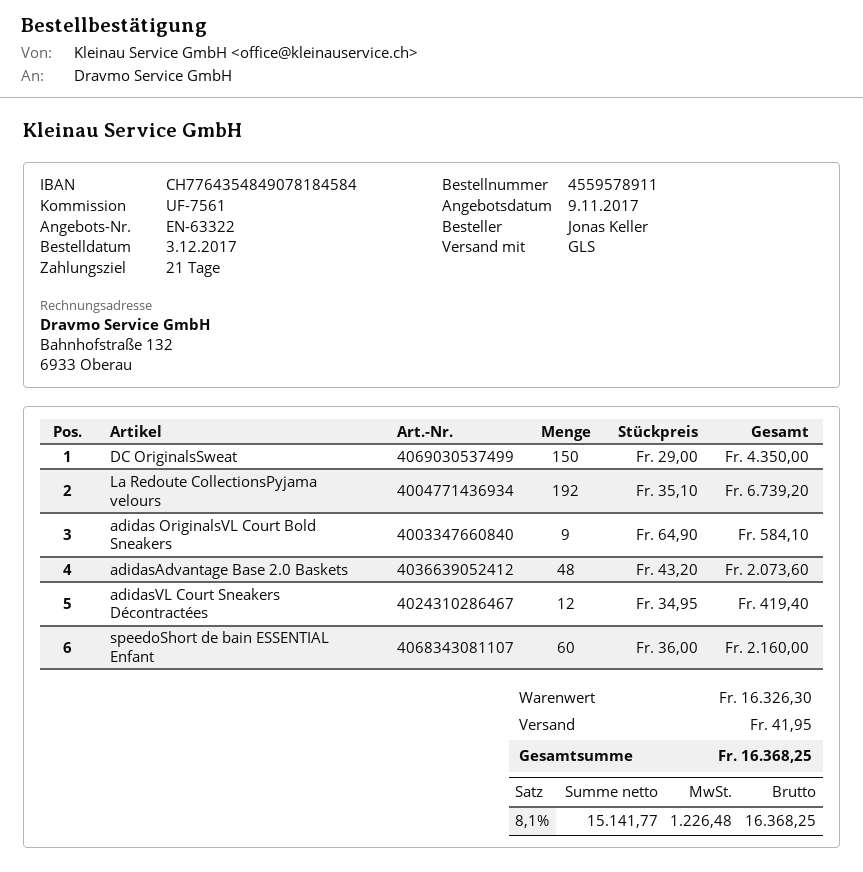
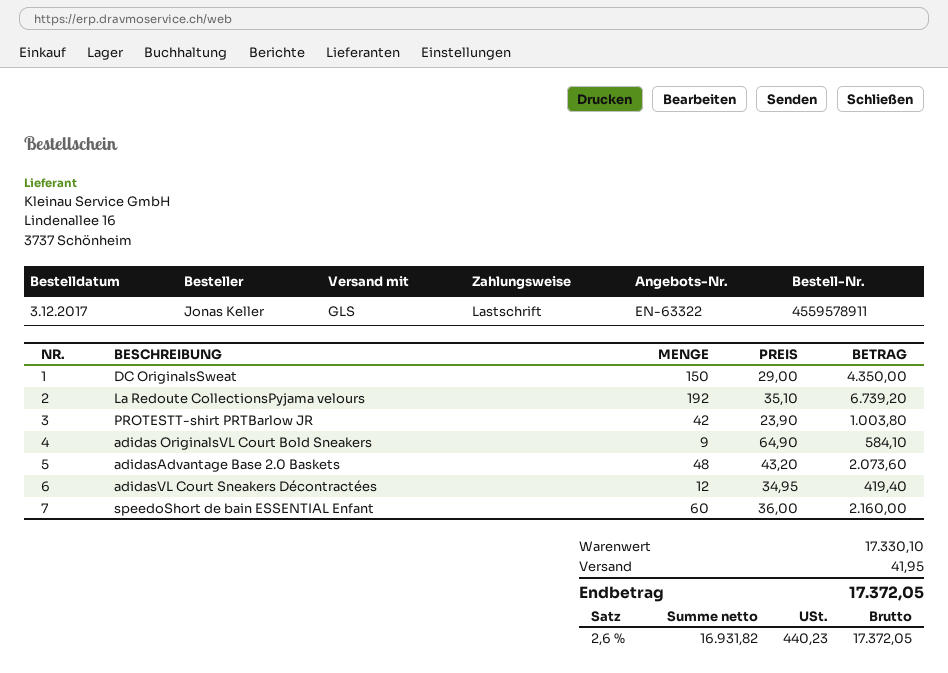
PROTESTT-shirt PRTBarlow JR: none -> 42 x 23.90 = 1003.80
subtotal: 16326.30 -> 17330.10
net: 15141.77 -> 16931.82
tax: 8.1% = 1226.48 -> 2.6% = 440.23
total: 16368.25 -> 17372.05

